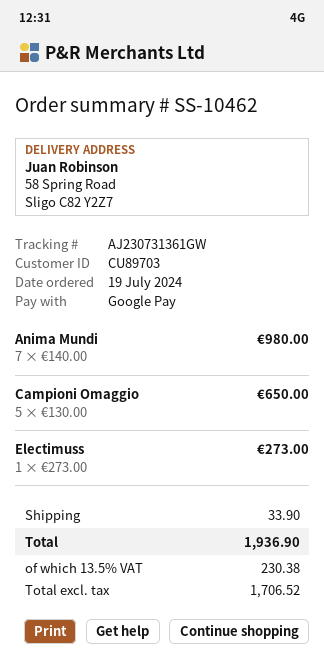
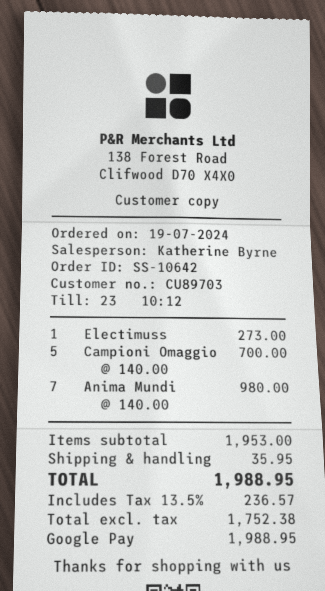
order number: SS-10462 -> SS-10642
Campioni Omaggio: 5 x 130.00 = 650.00 -> 5 x 140.00 = 700.00
shipping: 33.90 -> 35.95
net: 1706.52 -> 1752.38
tax: 13.5% = 230.38 -> 13.5% = 236.57
total: 1936.90 -> 1988.95

